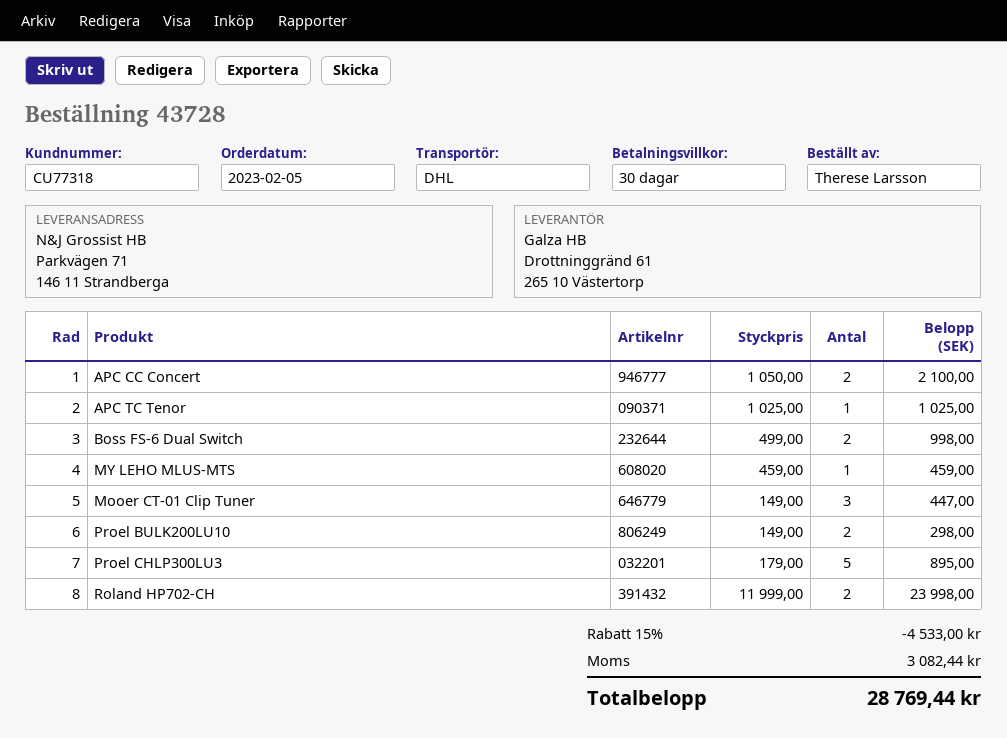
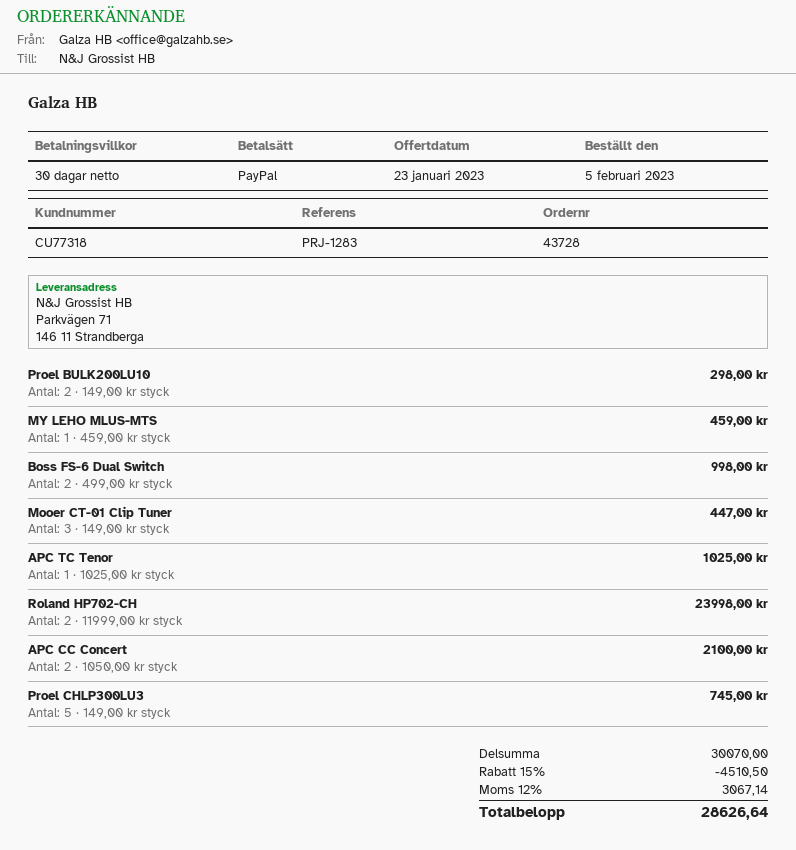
Proel CHLP300LU3: 5 x 179.00 = 895.00 -> 5 x 149.00 = 745.00
discount: 15% = 4533.00 -> 15% = 4510.50
tax: 3082.44 -> 3067.14
total: 28769.44 -> 28626.64

